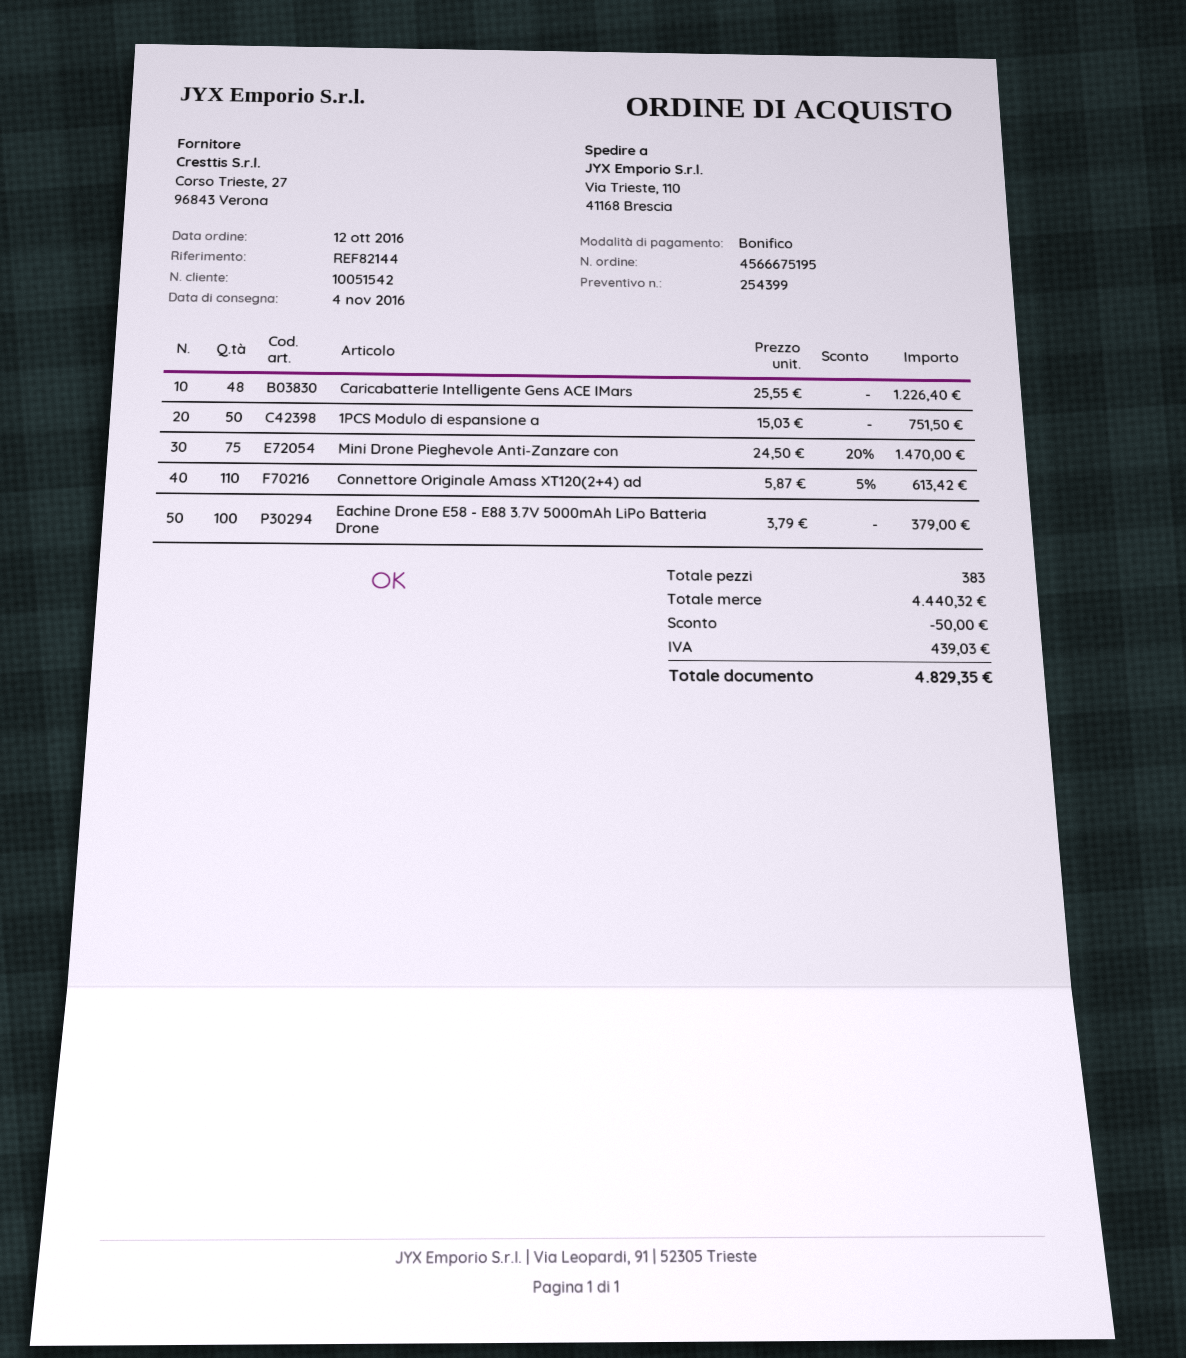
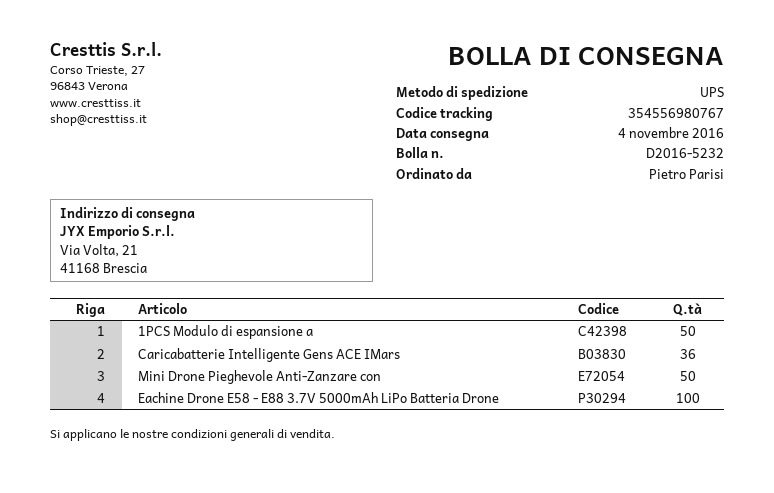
ship to: Via Trieste, 110, 41168 Brescia -> Via Volta, 21, 41168 Brescia
Caricabatterie Intelligente Gens ACE IMars: 48 -> 36
Mini Drone Pieghevole Anti-Zanzare con: 75 -> 50
Connettore Originale Amass XT120(2+4) ad: 110 -> none

